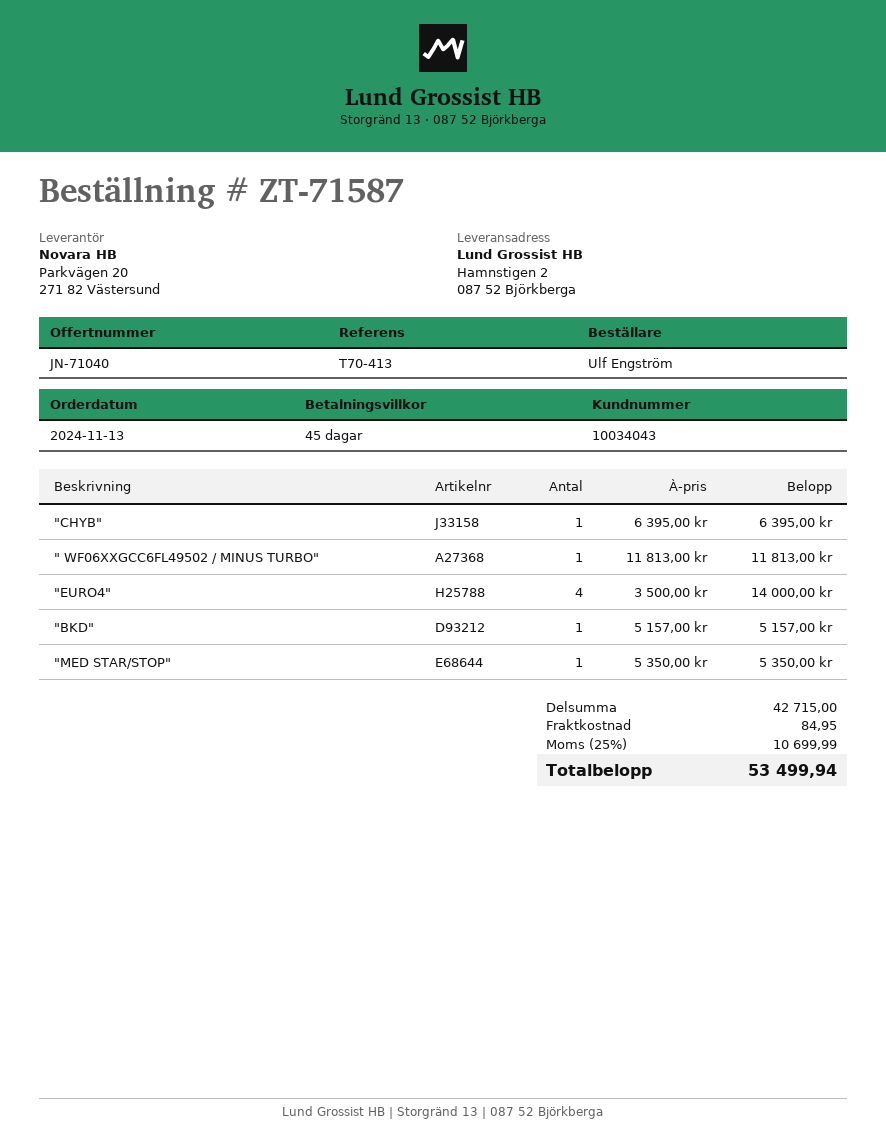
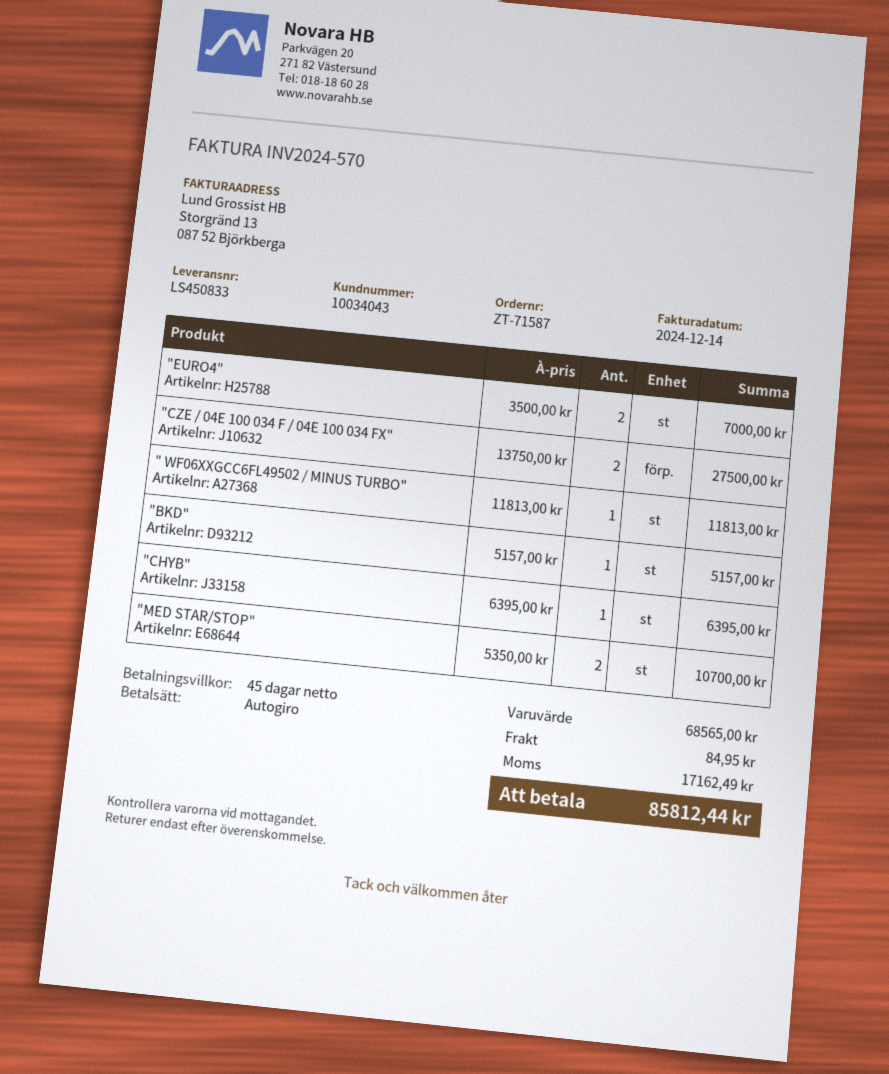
"EURO4": 4 x 3500.00 = 14000.00 -> 2 x 3500.00 = 7000.00
"MED STAR/STOP": 1 x 5350.00 = 5350.00 -> 2 x 5350.00 = 10700.00
"CZE / 04E 100 034 F / 04E 100 034 FX": none -> 2 x 13750.00 = 27500.00
subtotal: 42715.00 -> 68565.00
tax: 10699.99 -> 17162.49
total: 53499.94 -> 85812.44

